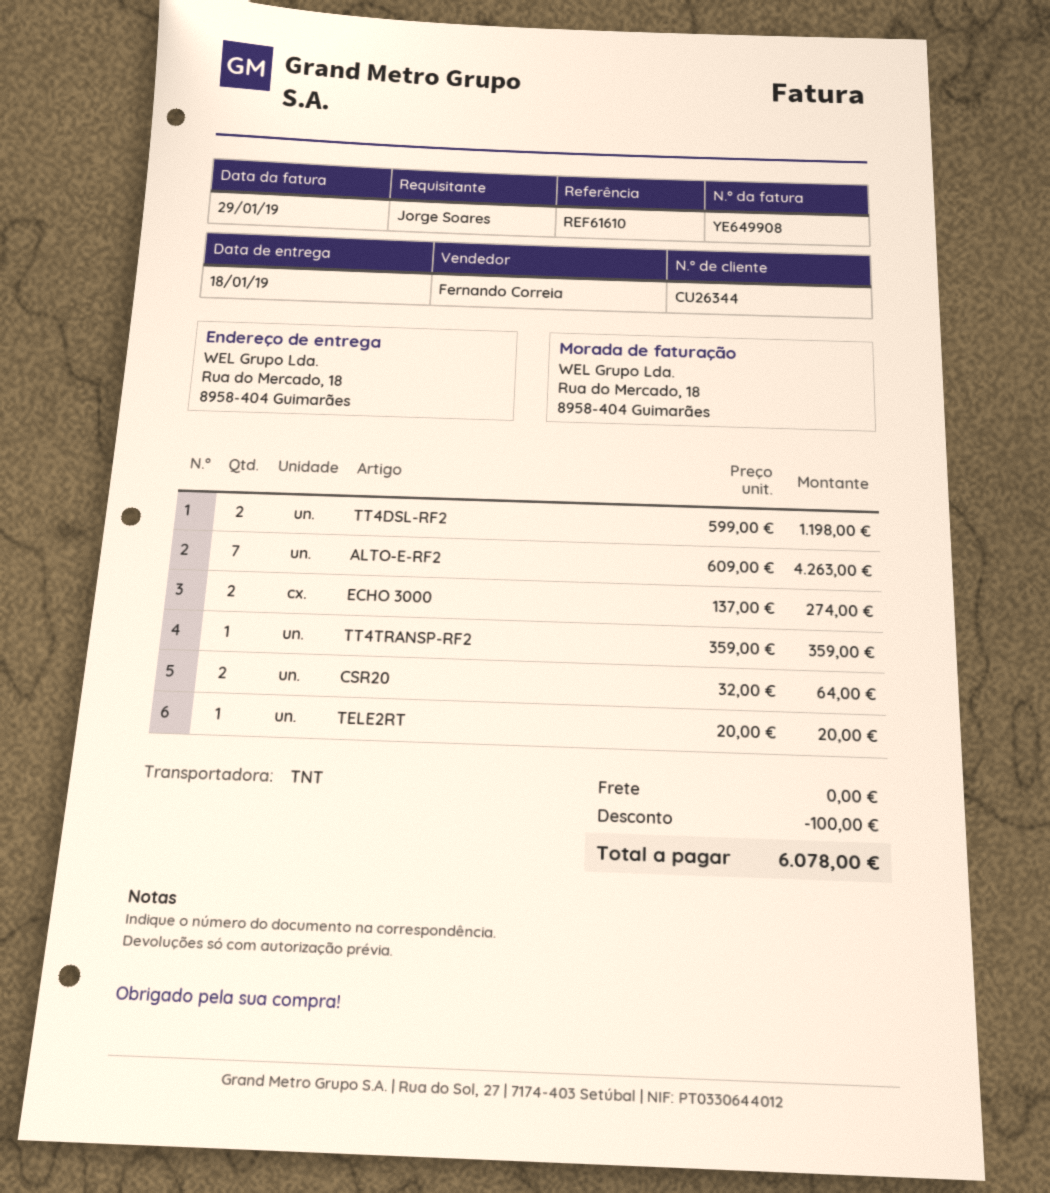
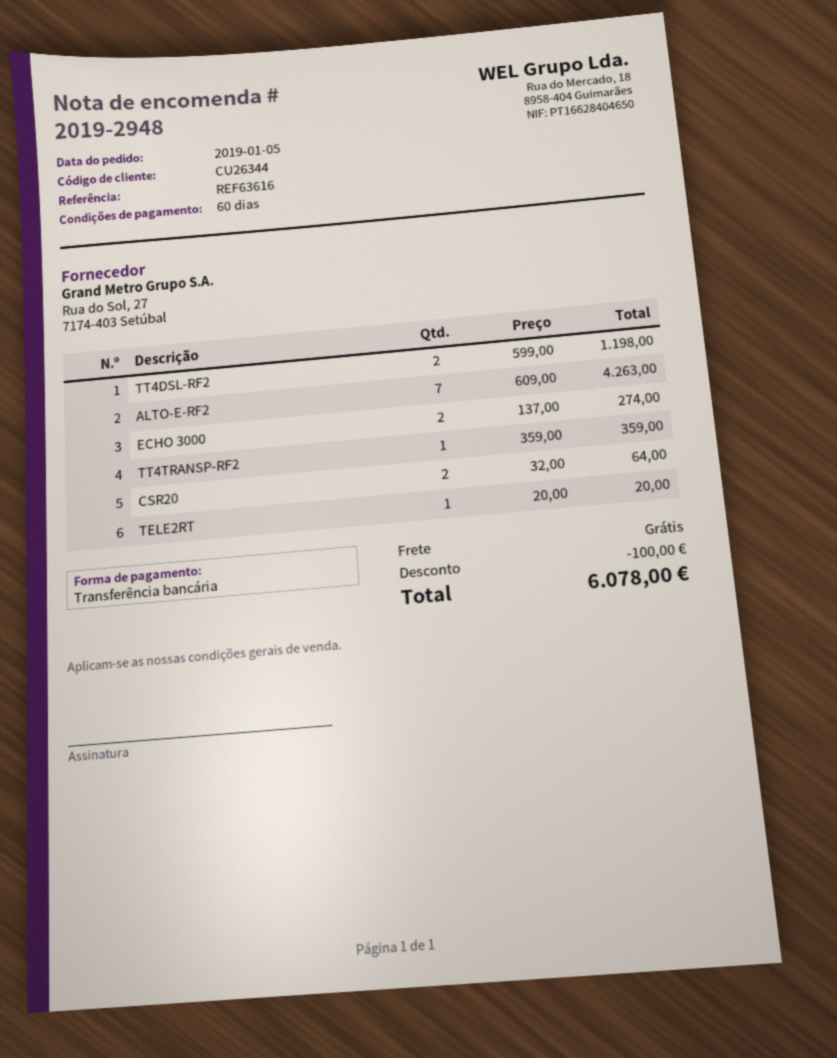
reference: REF61610 -> REF63616

